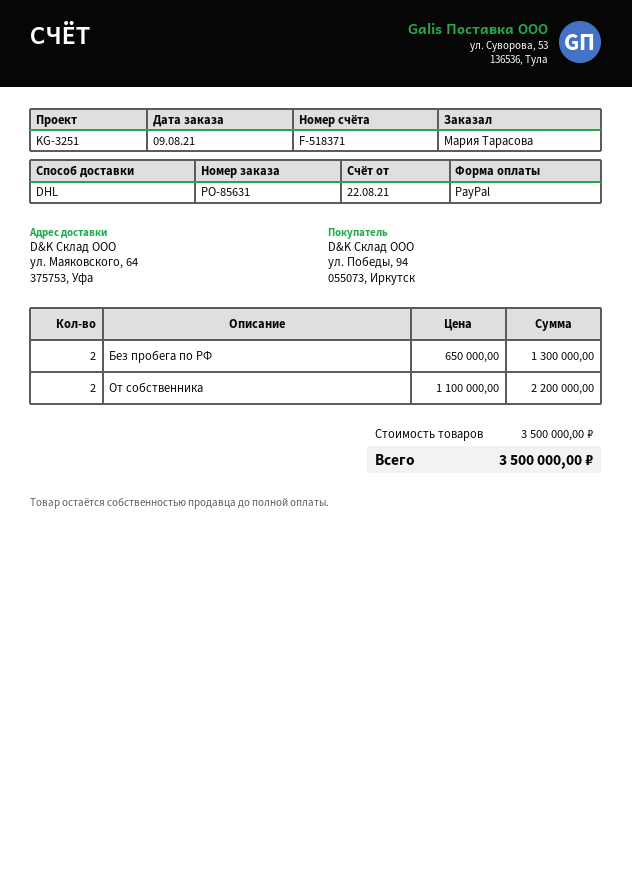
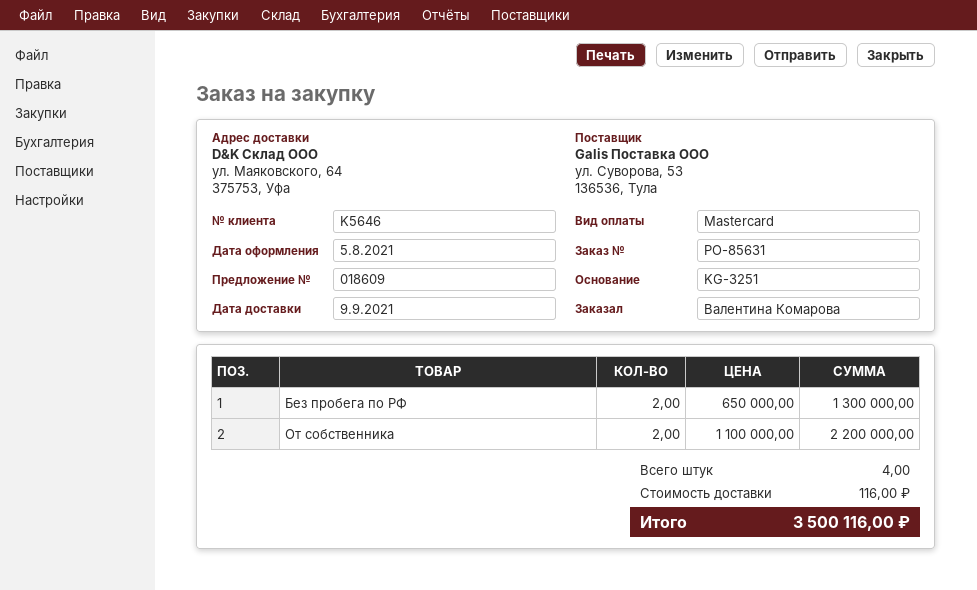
order date: 2021-08-09 -> 2021-08-05
ordered by: Мария Тарасова -> Валентина Комарова
payment method: PayPal -> Mastercard
shipping: none -> 116.00
total: 3500000.00 -> 3500116.00

